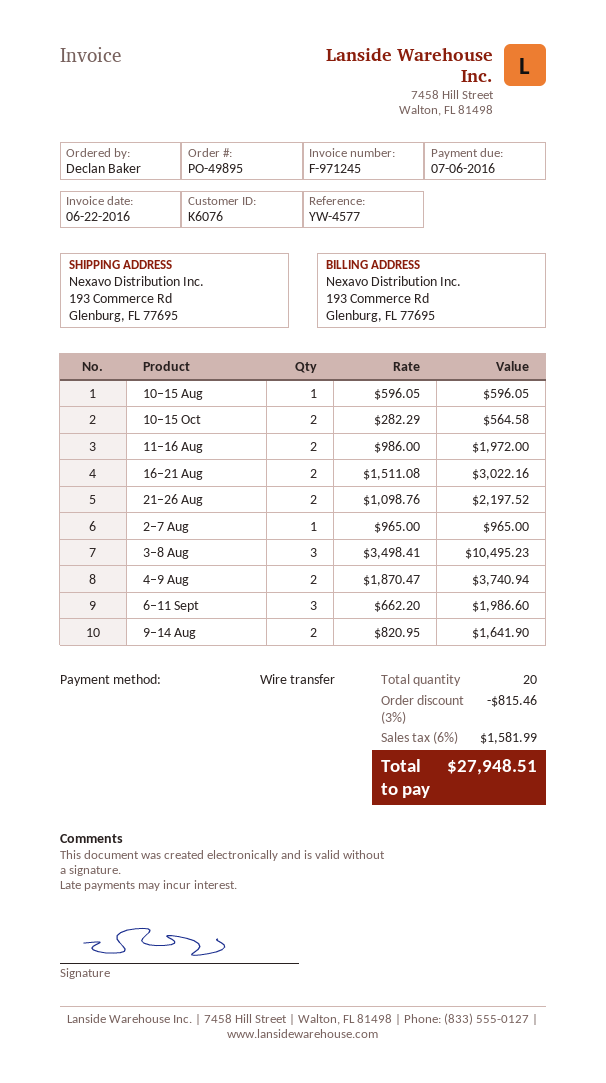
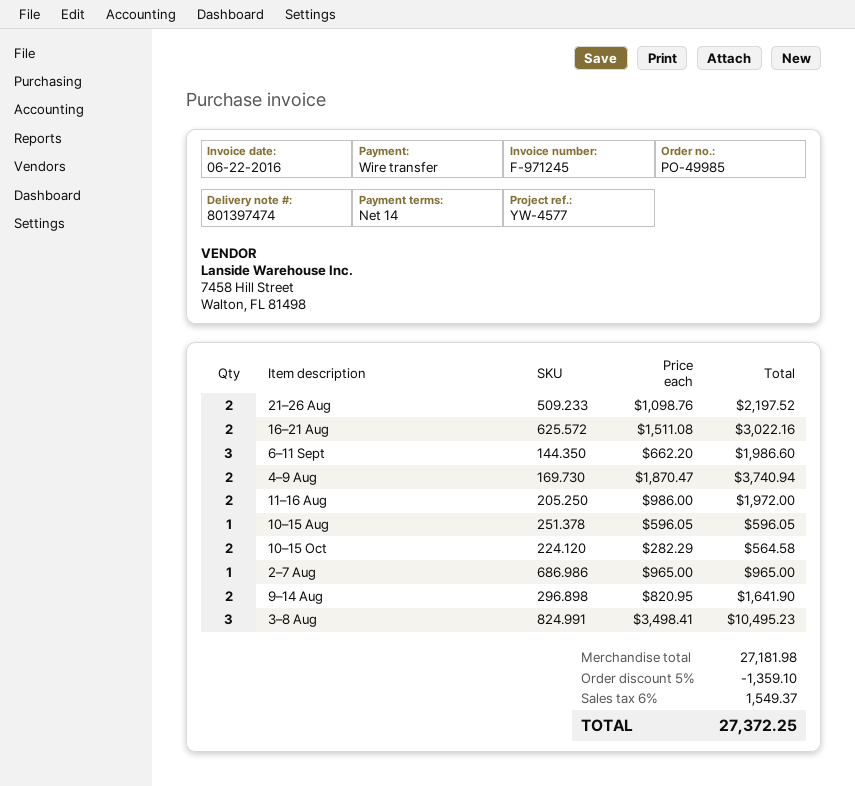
order number: PO-49895 -> PO-49985
discount: 3% = 815.46 -> 5% = 1359.10
tax: 6% = 1581.99 -> 6% = 1549.37
total: 27948.51 -> 27372.25

